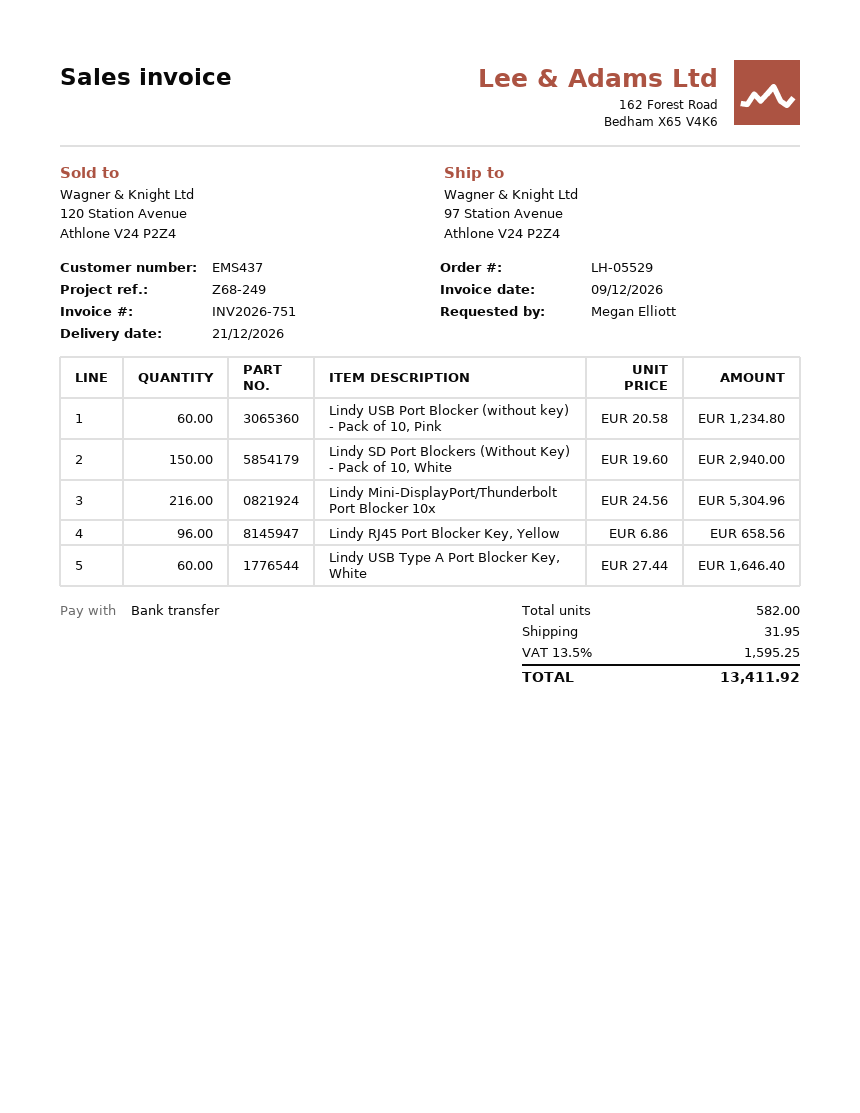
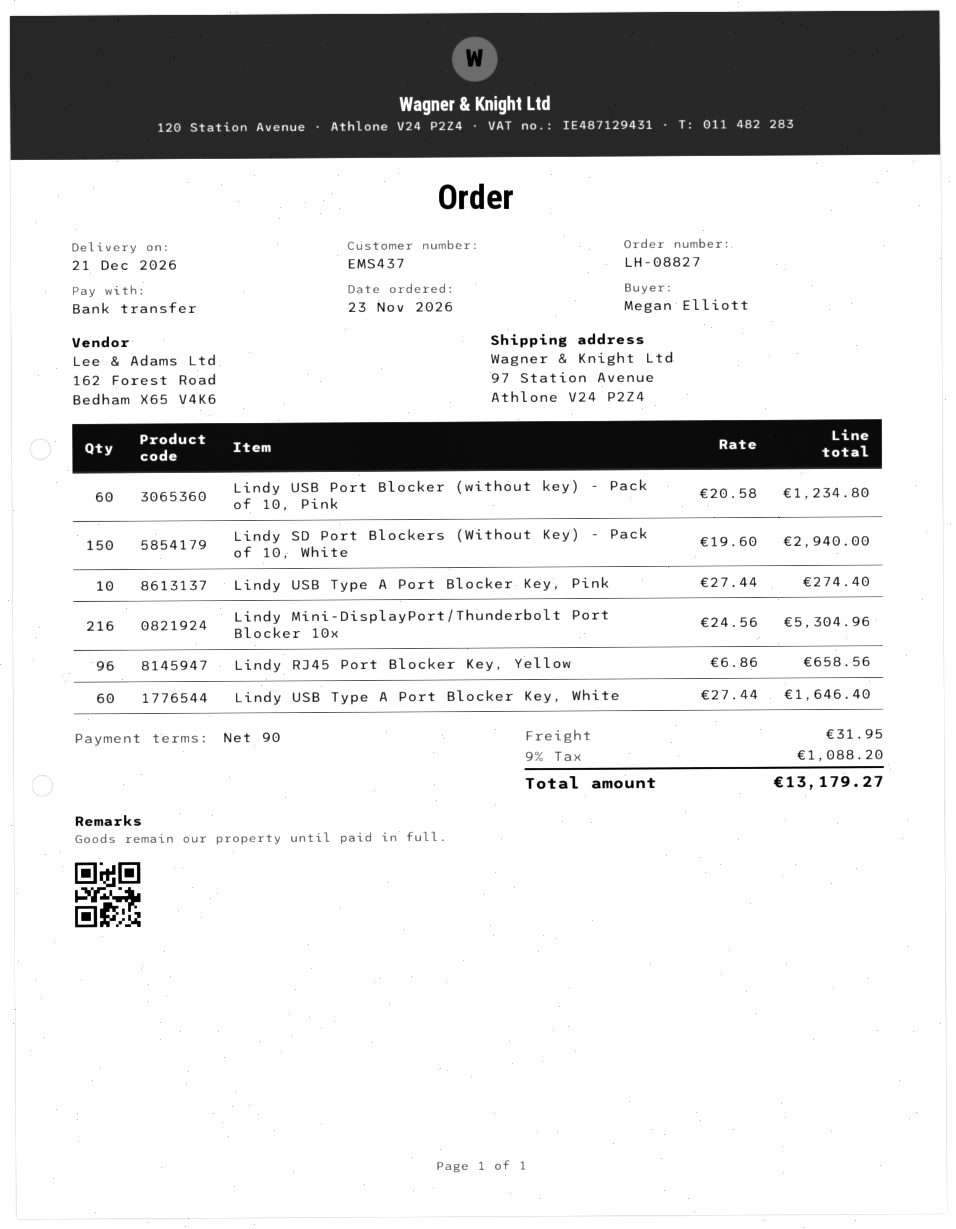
order number: LH-05529 -> LH-08827
Lindy USB Type A Port Blocker Key, Pink: none -> 10 x 27.44 = 274.40
tax: 13.5% = 1595.25 -> 9% = 1088.20
total: 13411.92 -> 13179.27

